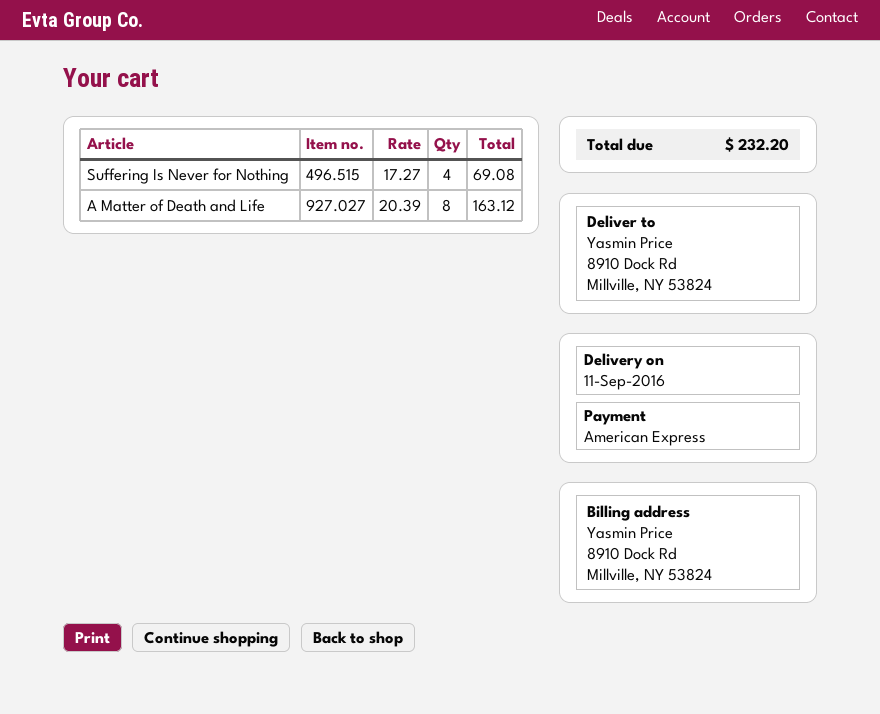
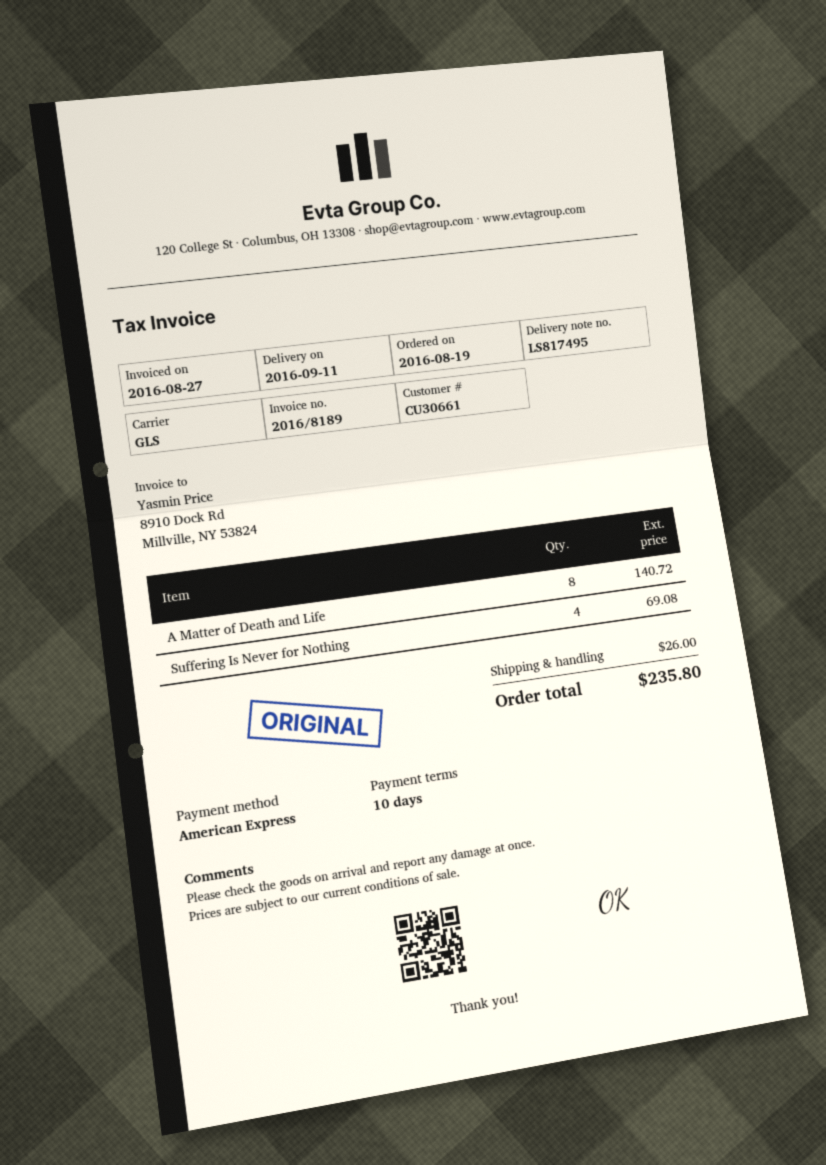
A Matter of Death and Life: 8 for 163.12 -> 8 for 140.72
shipping: none -> 26.00
total: 232.20 -> 235.80

